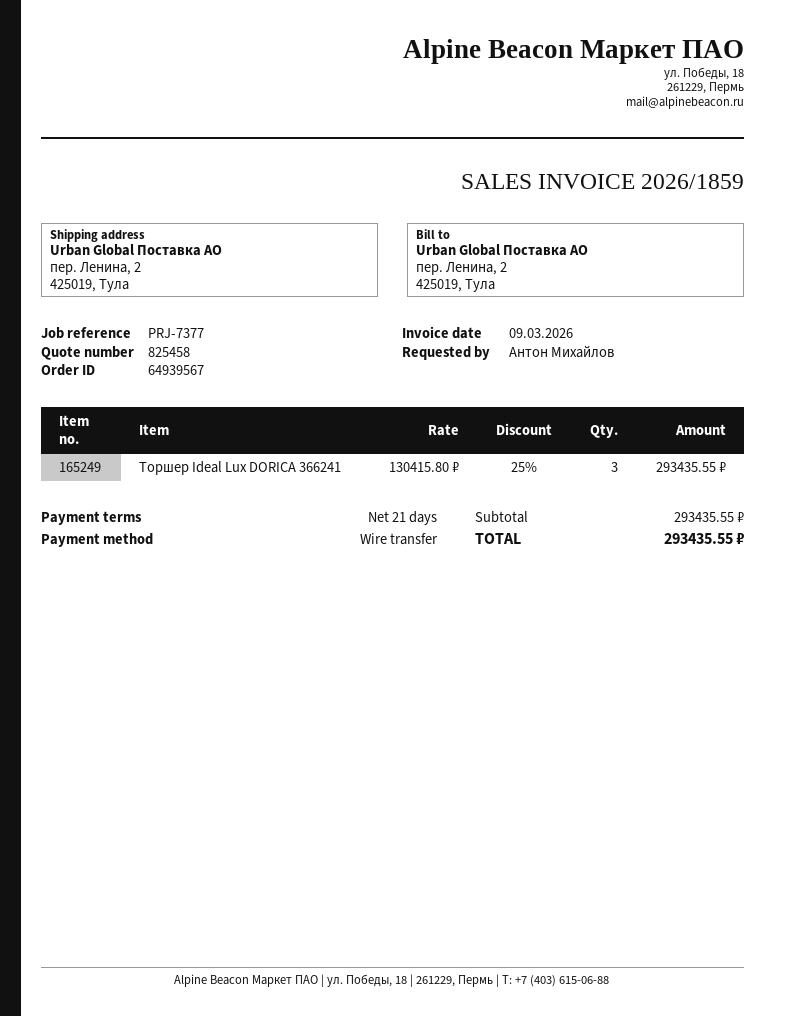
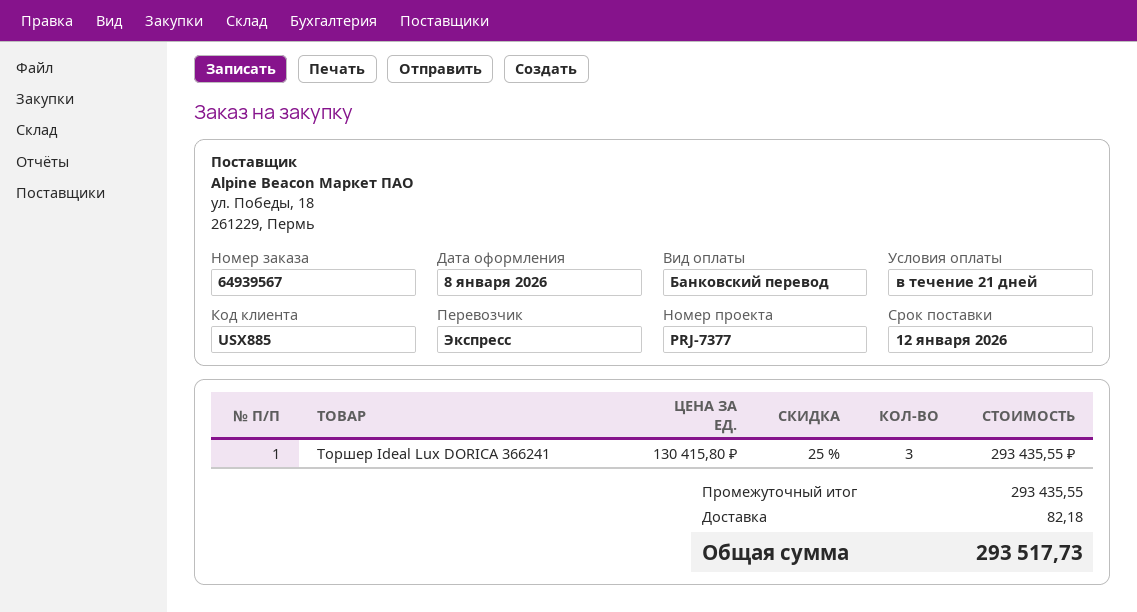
shipping: none -> 82.18
total: 293435.55 -> 293517.73

